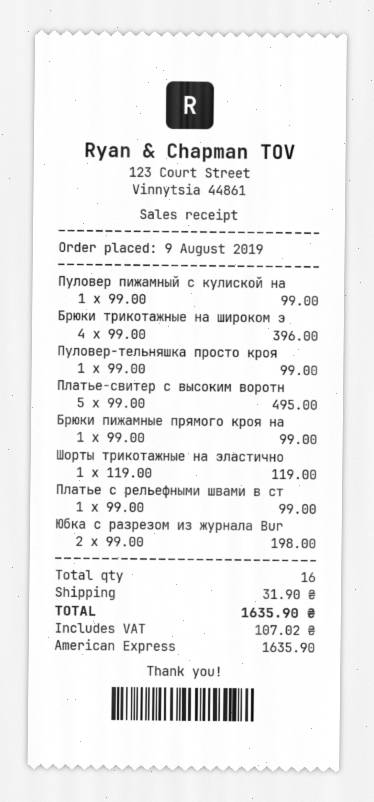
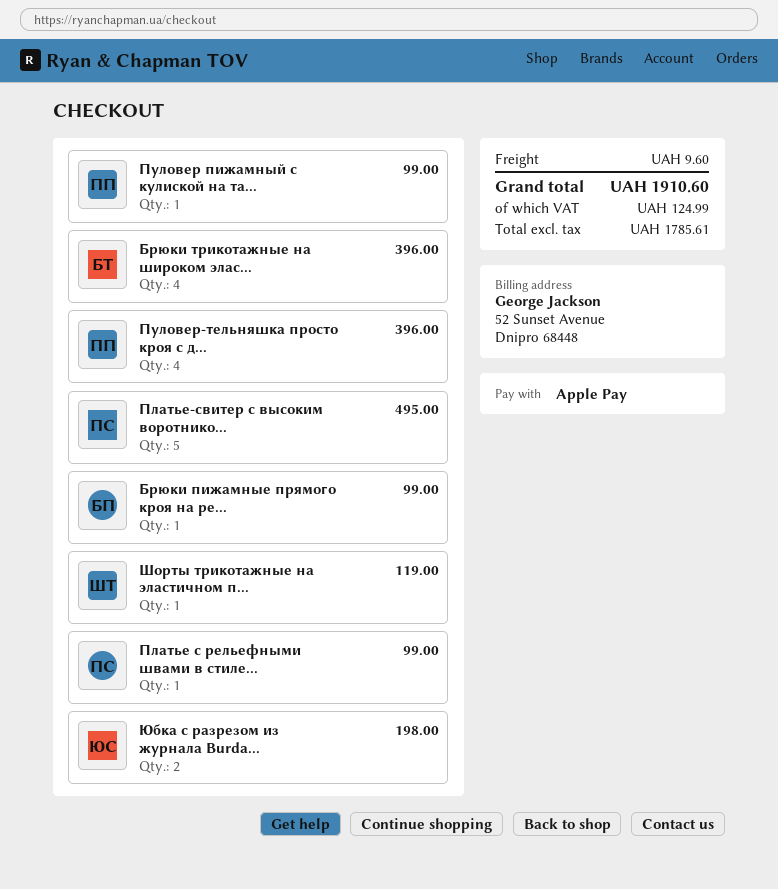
payment method: American Express -> Apple Pay
Пуловер-тельняшка просто кроя: 1 for 99.00 -> 4 for 396.00
shipping: 31.90 -> 9.60
tax: 107.02 -> 124.99
total: 1635.90 -> 1910.60

